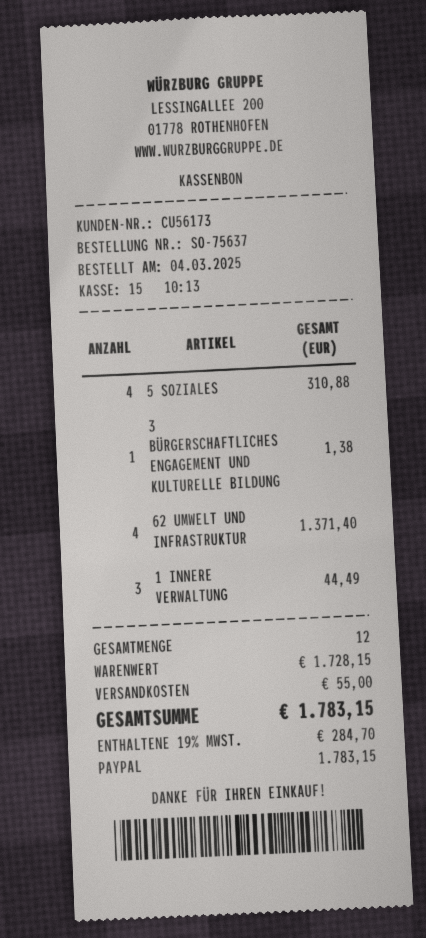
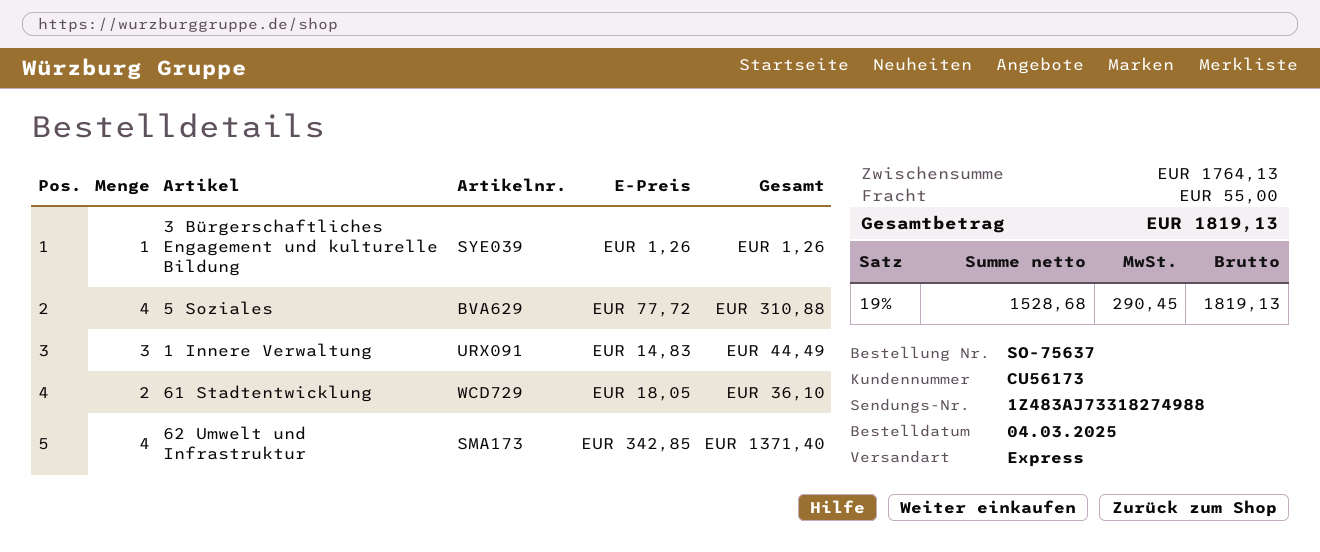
3 BÜRGERSCHAFTLICHES ENGAGEMENT UND KULTURELLE BILDUNG: 1 for 1.38 -> 1 for 1.26
61 Stadtentwicklung: none -> 2 for 36.10
subtotal: 1728.15 -> 1764.13
tax: 19% = 284.70 -> 19% = 290.45
total: 1783.15 -> 1819.13

